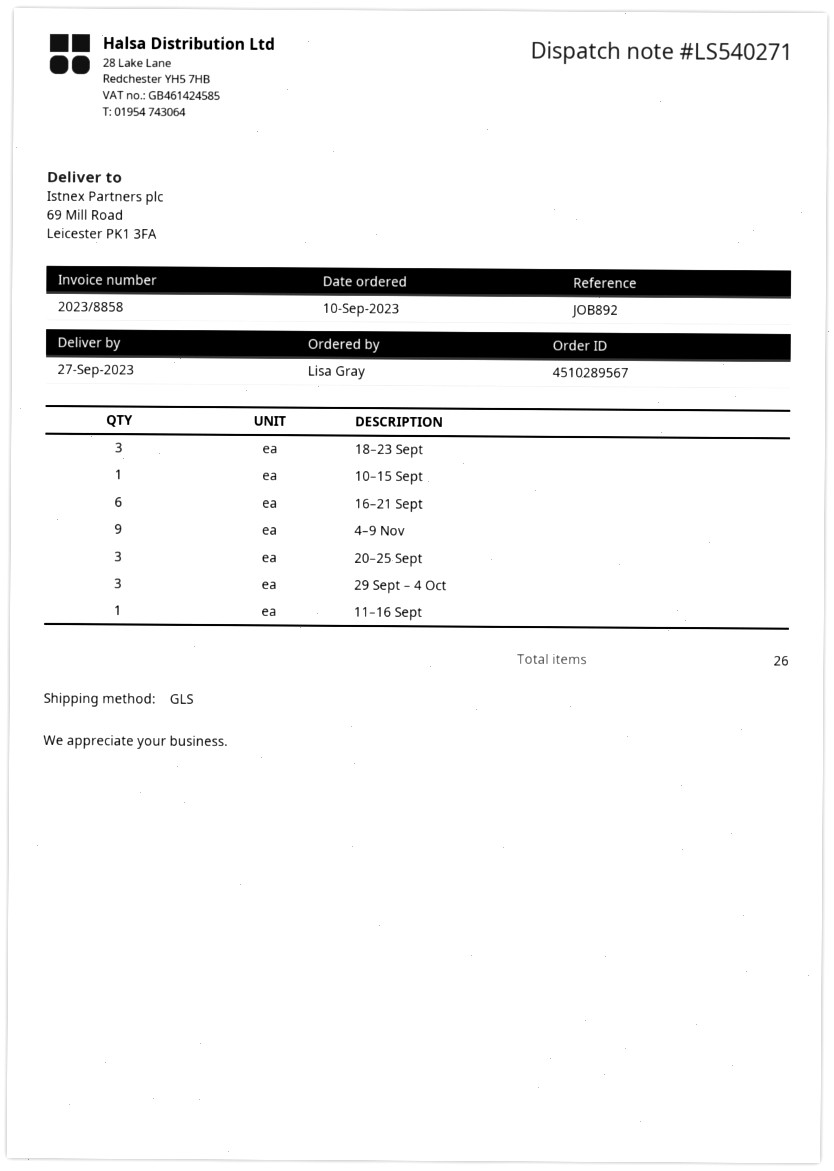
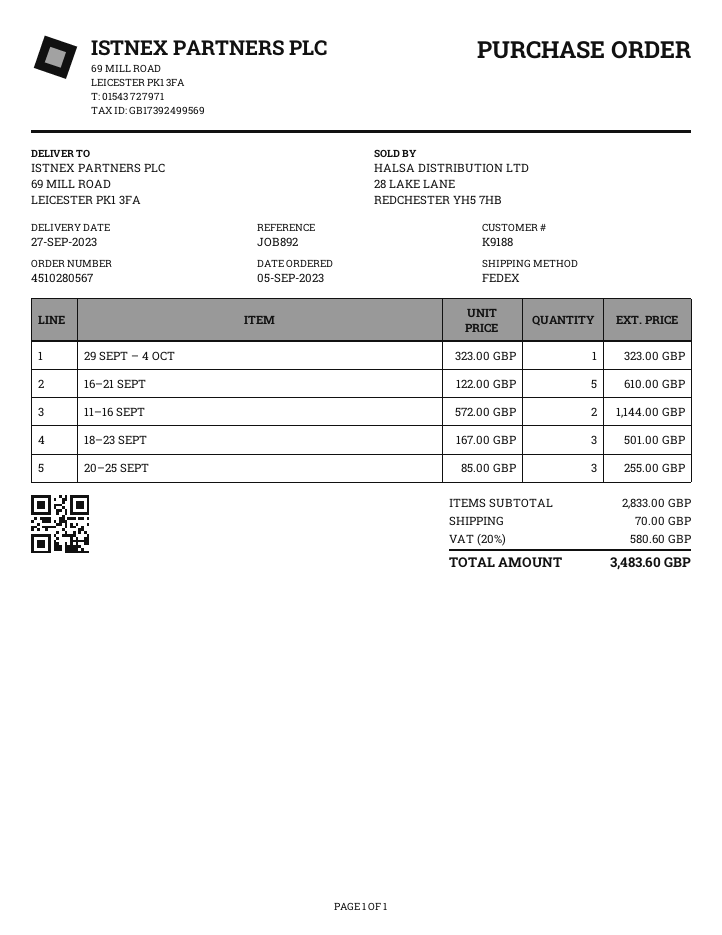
order number: 4510289567 -> 4510280567
order date: 2023-09-10 -> 2023-09-05
shipping method: GLS -> FedEx
10–15 Sept: 1 -> none
16–21 Sept: 6 -> 5
4–9 Nov: 9 -> none
29 Sept – 4 Oct: 3 -> 1
11–16 Sept: 1 -> 2

